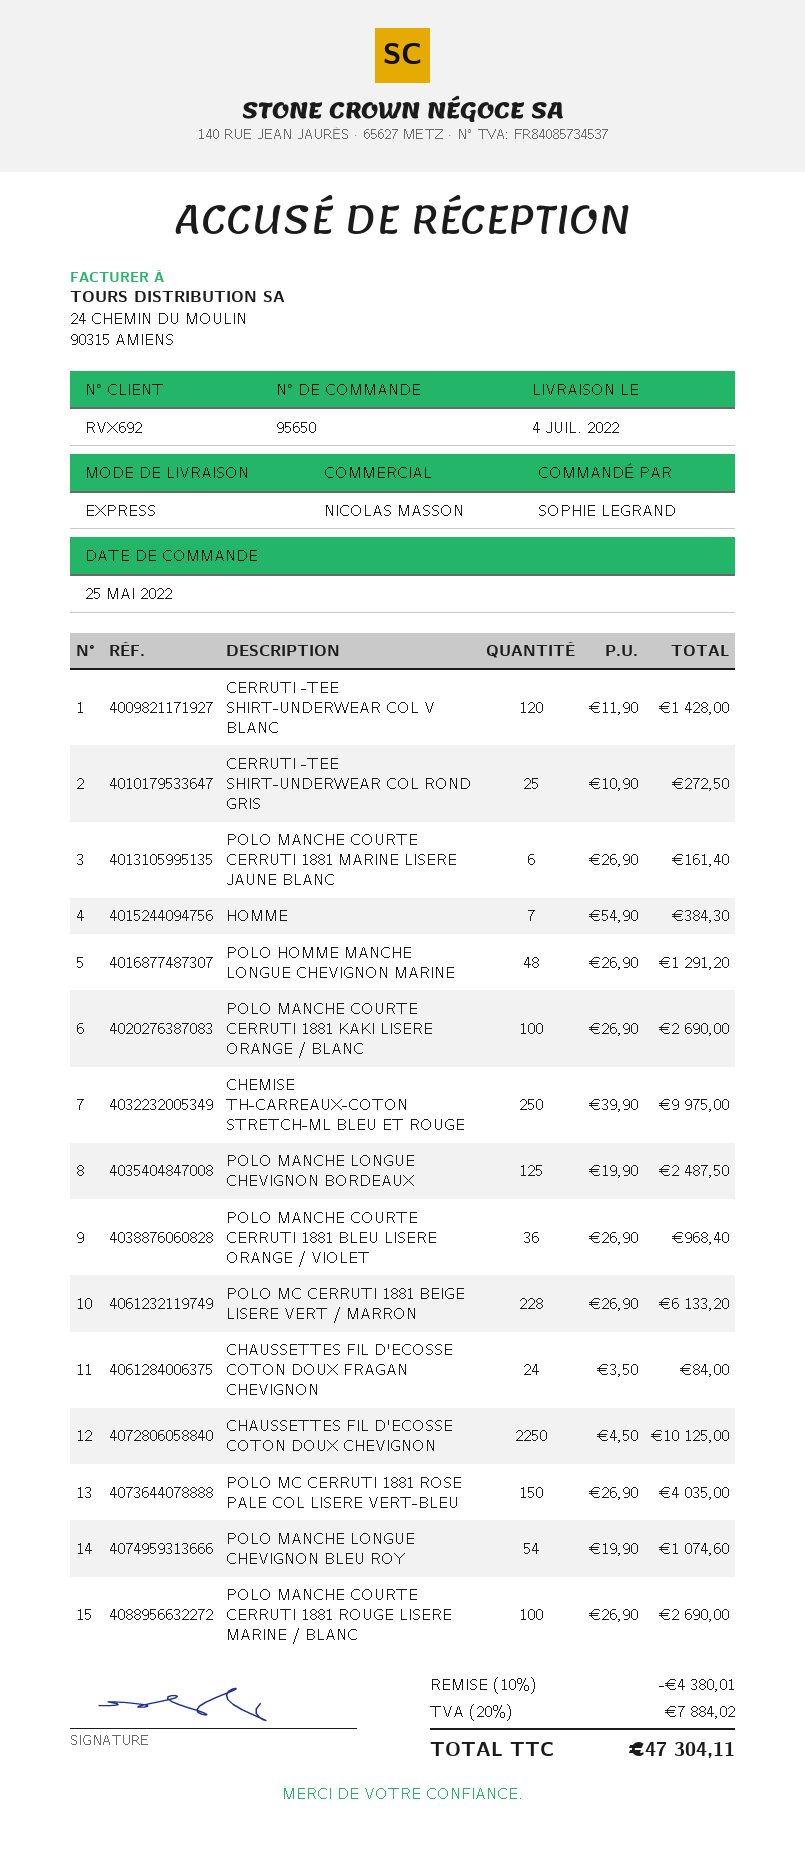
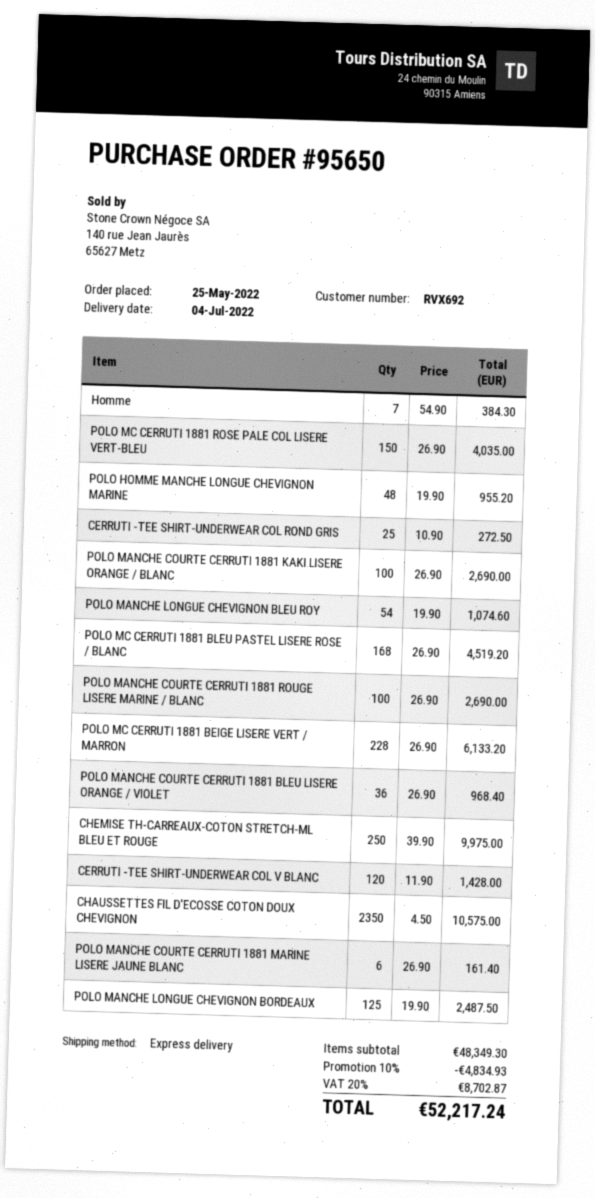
POLO HOMME MANCHE LONGUE CHEVIGNON MARINE: 48 x 26.90 = 1291.20 -> 48 x 19.90 = 955.20
CHAUSSETTES FIL D'ECOSSE COTON DOUX FRAGAN CHEVIGNON: 24 x 3.50 = 84.00 -> none
CHAUSSETTES FIL D'ECOSSE COTON DOUX CHEVIGNON: 2250 x 4.50 = 10125.00 -> 2350 x 4.50 = 10575.00
POLO MC CERRUTI 1881 BLEU PASTEL LISERE ROSE / BLANC: none -> 168 x 26.90 = 4519.20
discount: 10% = 4380.01 -> 10% = 4834.93
tax: 20% = 7884.02 -> 20% = 8702.87
total: 47304.11 -> 52217.24

